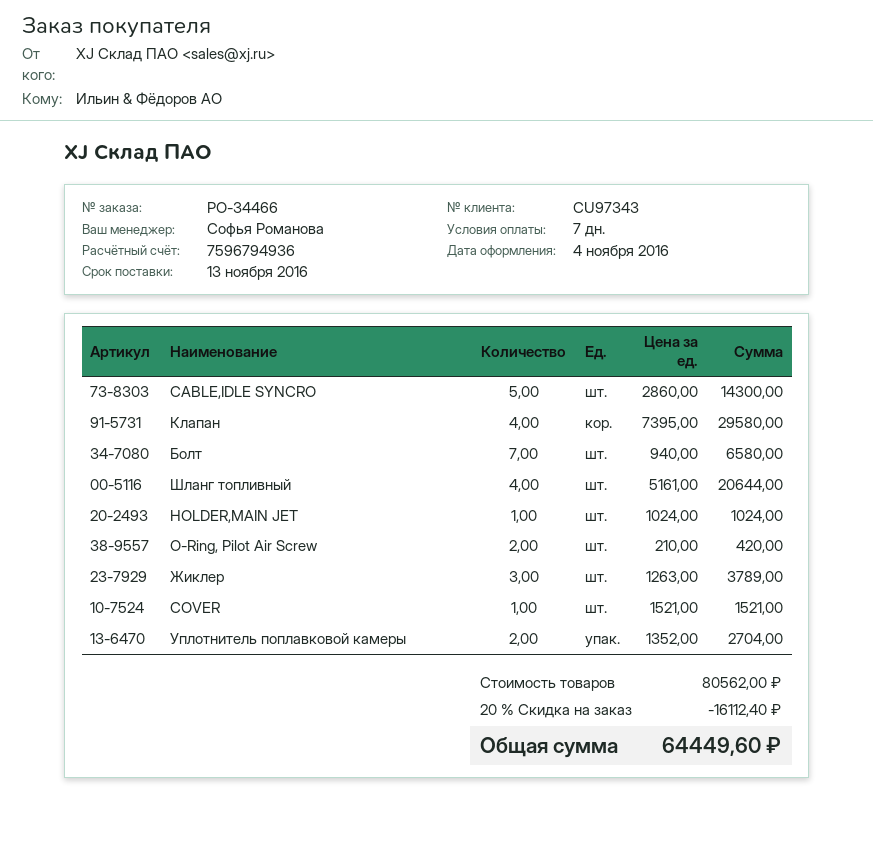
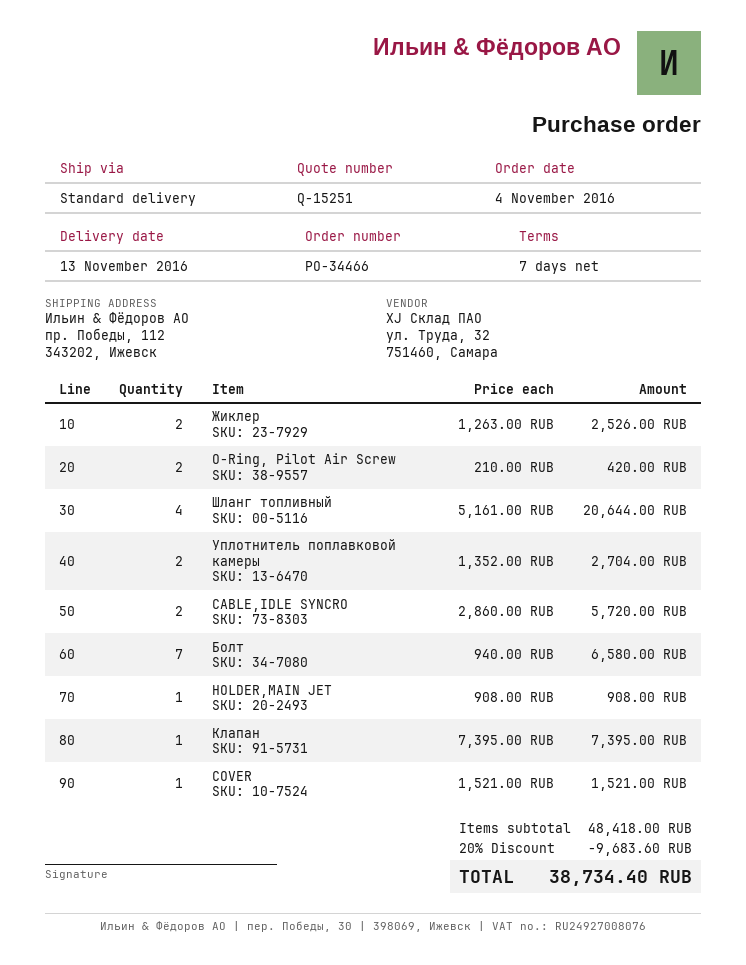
CABLE,IDLE SYNCRO: 5 x 2860.00 = 14300.00 -> 2 x 2860.00 = 5720.00
Клапан: 4 x 7395.00 = 29580.00 -> 1 x 7395.00 = 7395.00
HOLDER,MAIN JET: 1 x 1024.00 = 1024.00 -> 1 x 908.00 = 908.00
Жиклер: 3 x 1263.00 = 3789.00 -> 2 x 1263.00 = 2526.00
subtotal: 80562.00 -> 48418.00
discount: 20% = 16112.40 -> 20% = 9683.60
total: 64449.60 -> 38734.40

